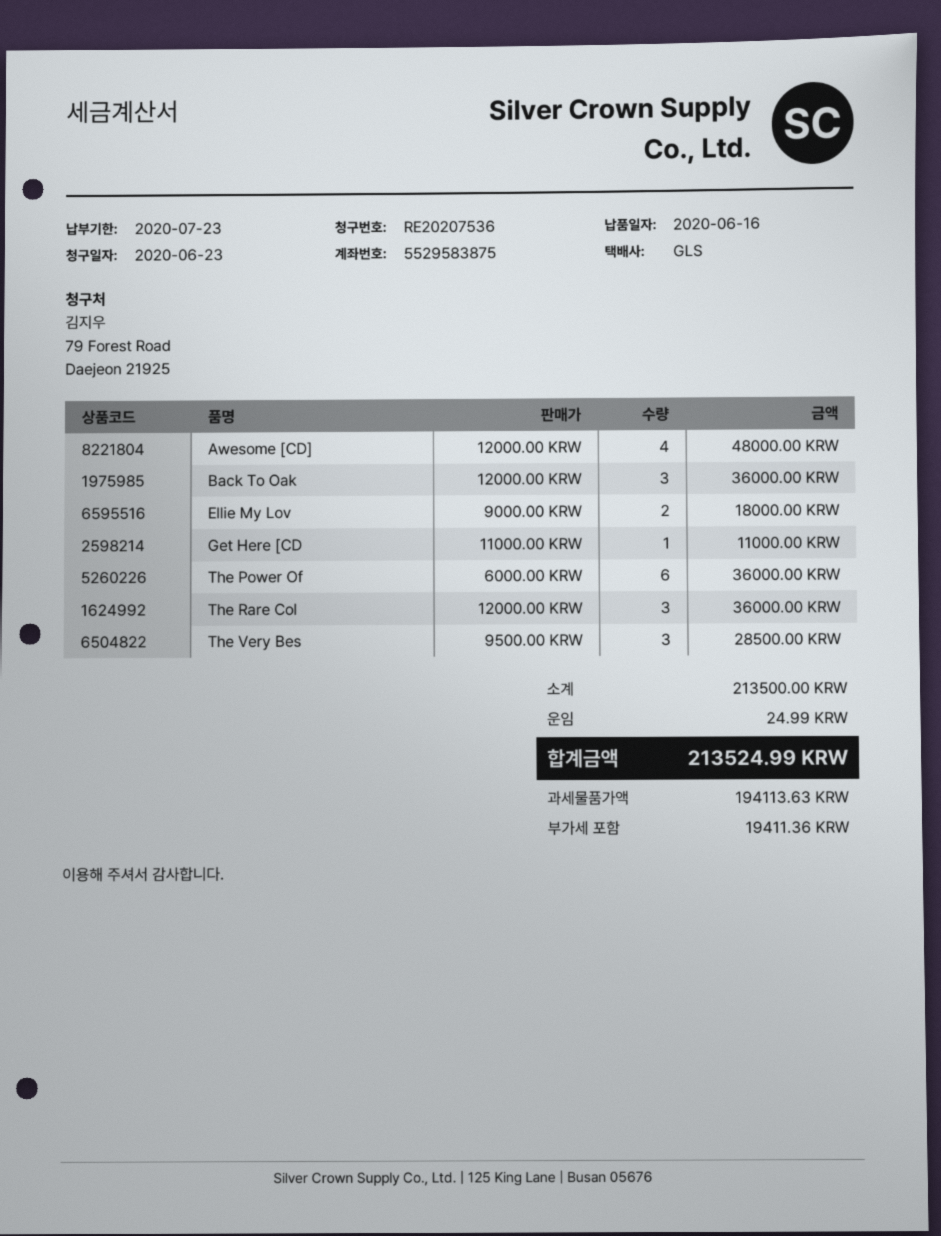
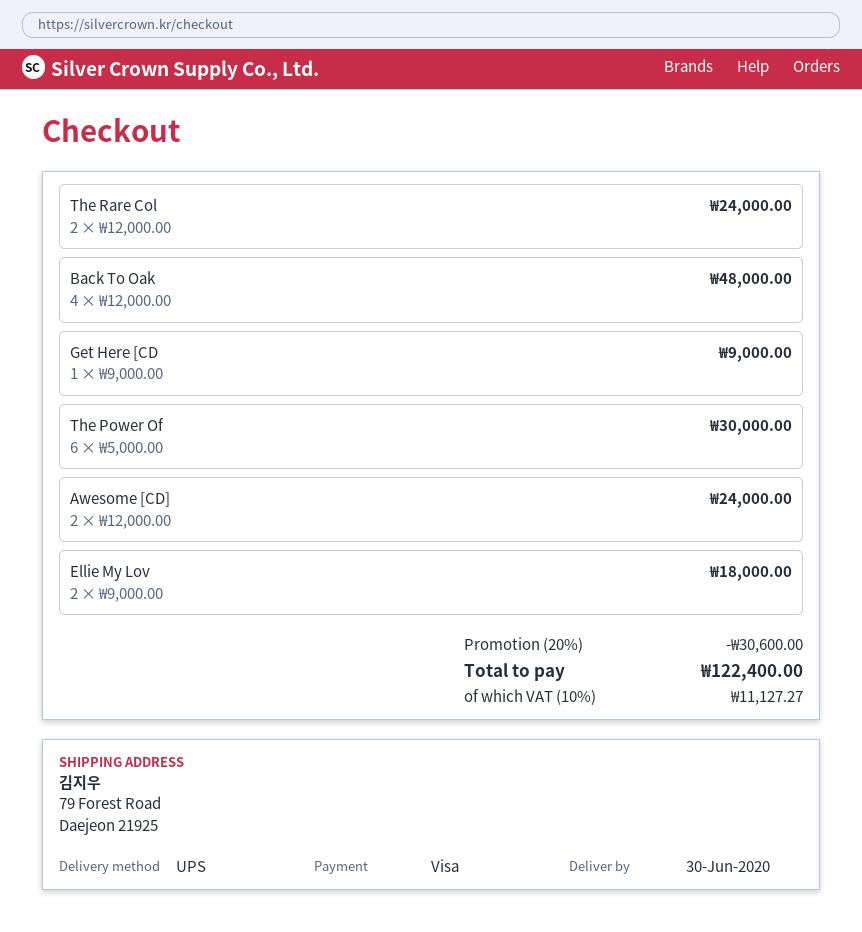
delivery date: 2020-06-16 -> 2020-06-30
shipping method: GLS -> UPS
Awesome [CD]: 4 x 12000.00 = 48000.00 -> 2 x 12000.00 = 24000.00
Back To Oak: 3 x 12000.00 = 36000.00 -> 4 x 12000.00 = 48000.00
Get Here [CD: 1 x 11000.00 = 11000.00 -> 1 x 9000.00 = 9000.00
The Power Of: 6 x 6000.00 = 36000.00 -> 6 x 5000.00 = 30000.00
The Rare Col: 3 x 12000.00 = 36000.00 -> 2 x 12000.00 = 24000.00
The Very Bes: 3 x 9500.00 = 28500.00 -> none
discount: none -> 20% = 30600.00
shipping: 24.99 -> none
tax: 19411.36 -> 11127.27
total: 213524.99 -> 122400.00

